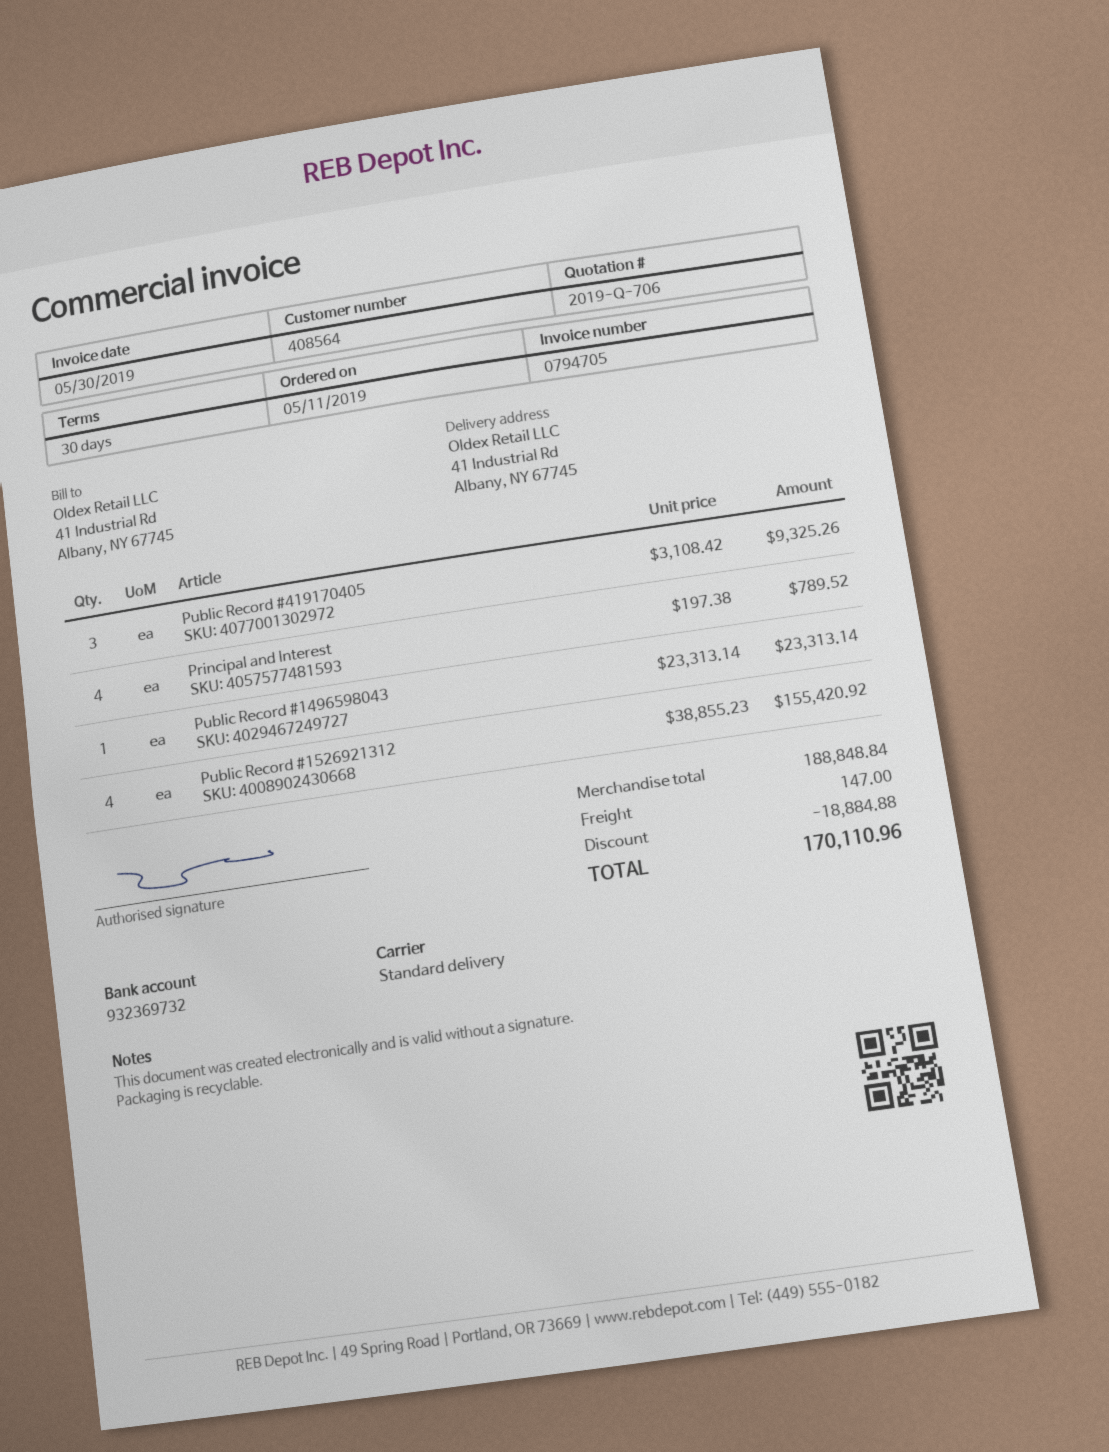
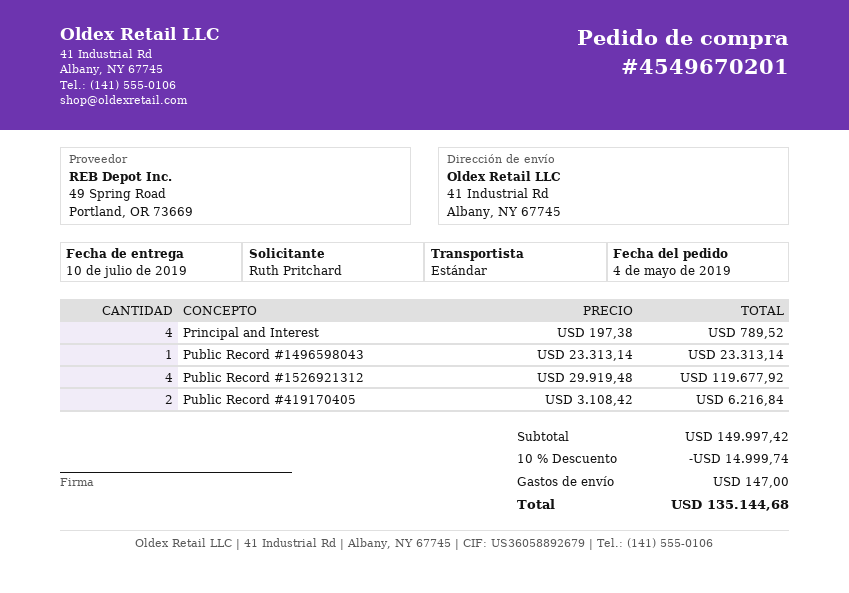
order date: 2019-05-11 -> 2019-05-04
Public Record #419170405: 3 x 3108.42 = 9325.26 -> 2 x 3108.42 = 6216.84
Public Record #1526921312: 4 x 38855.23 = 155420.92 -> 4 x 29919.48 = 119677.92
subtotal: 188848.84 -> 149997.42
discount: 18884.88 -> 14999.74
total: 170110.96 -> 135144.68

